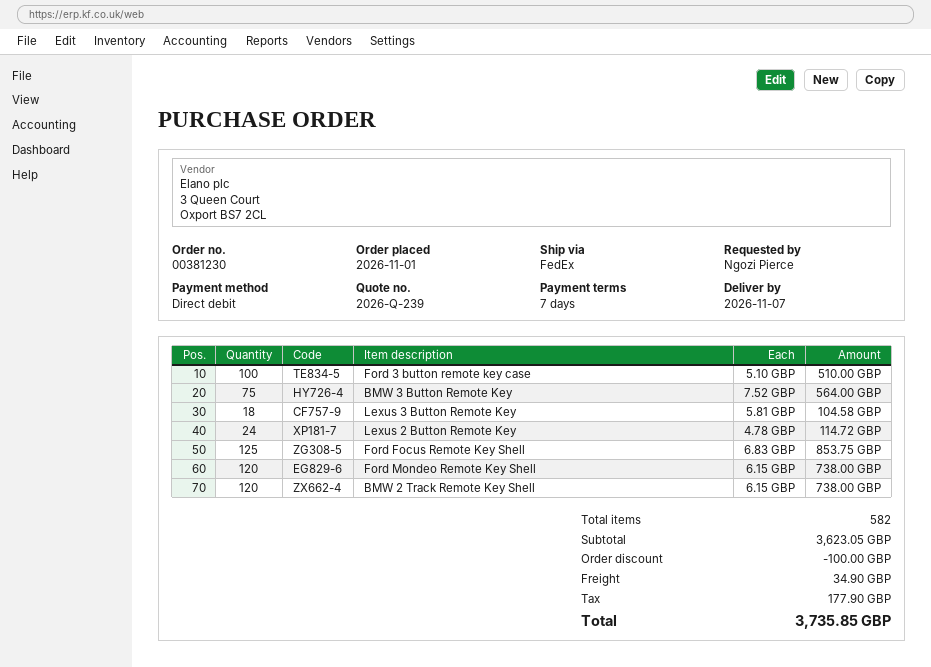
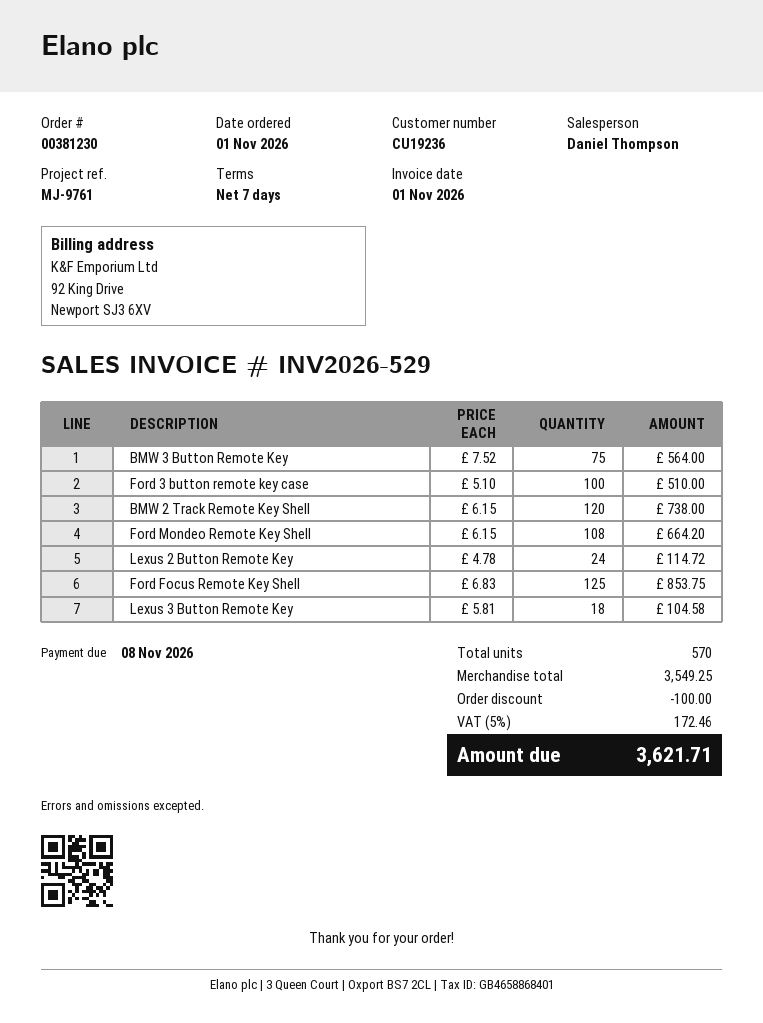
Ford Mondeo Remote Key Shell: 120 x 6.15 = 738.00 -> 108 x 6.15 = 664.20
total quantity: 582 -> 570
subtotal: 3623.05 -> 3549.25
shipping: 34.90 -> none
tax: 177.90 -> 172.46
total: 3735.85 -> 3621.71

